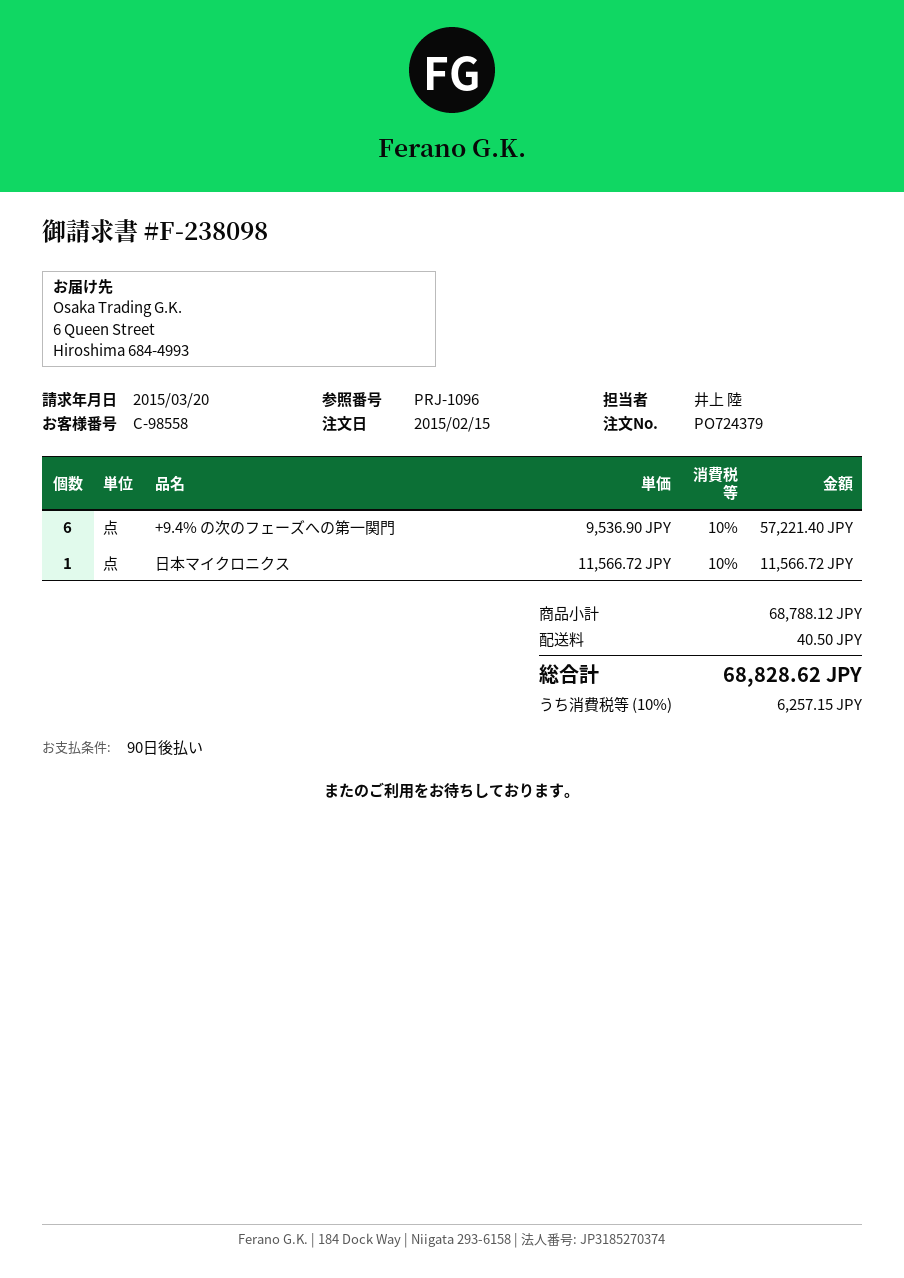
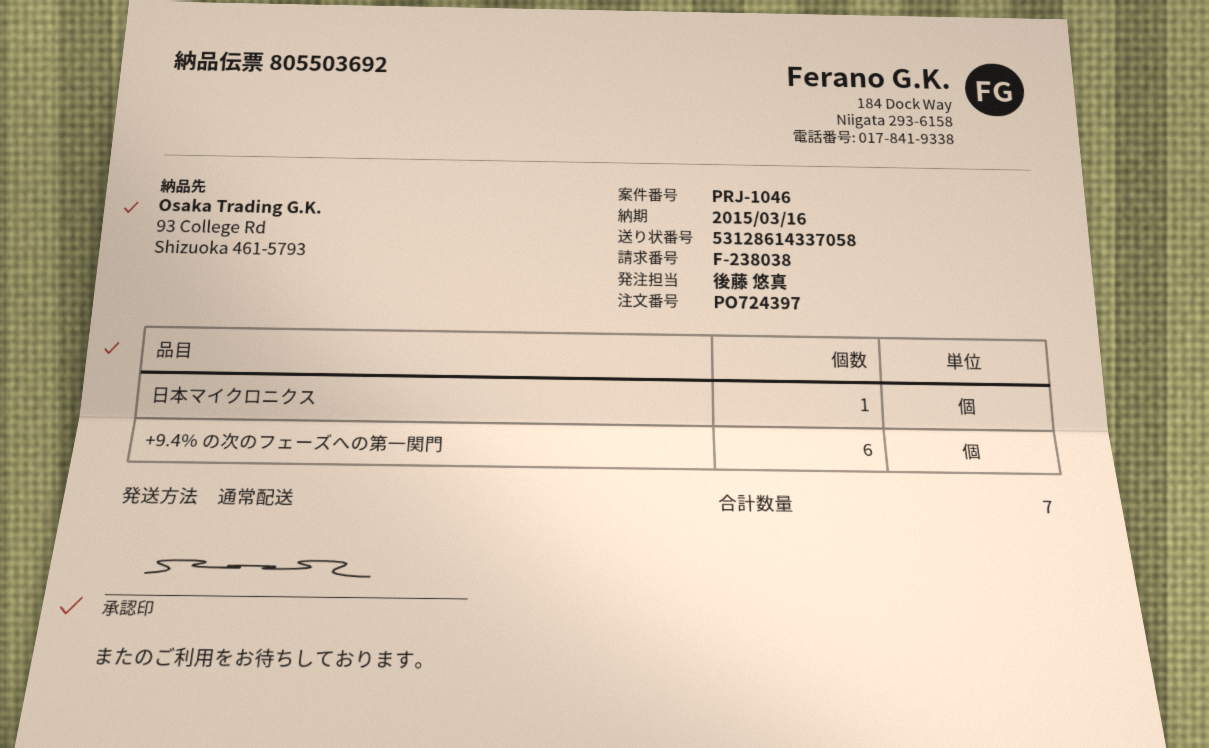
order number: PO724379 -> PO724397
invoice number: F-238098 -> F-238038
reference: PRJ-1096 -> PRJ-1046
ship to: 6 Queen Street, Hiroshima 684-4993 -> 93 College Rd, Shizuoka 461-5793

